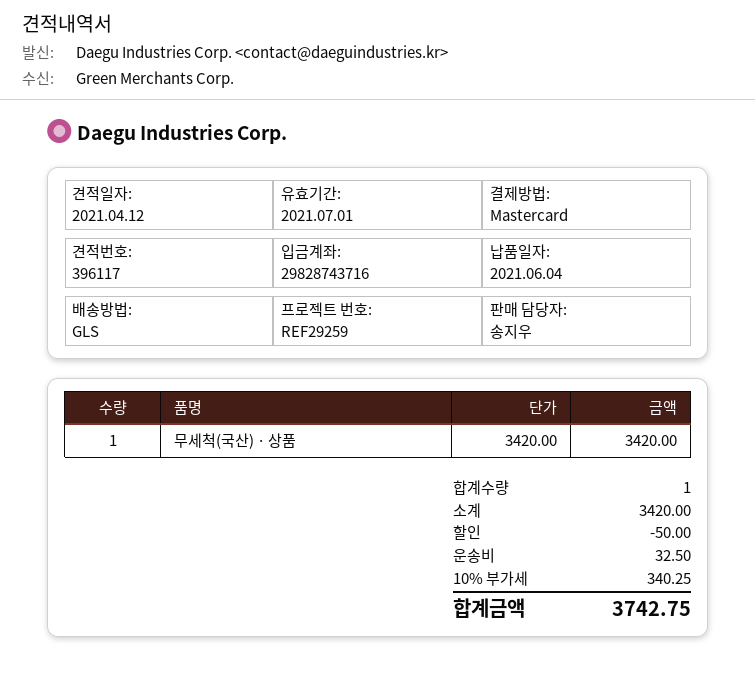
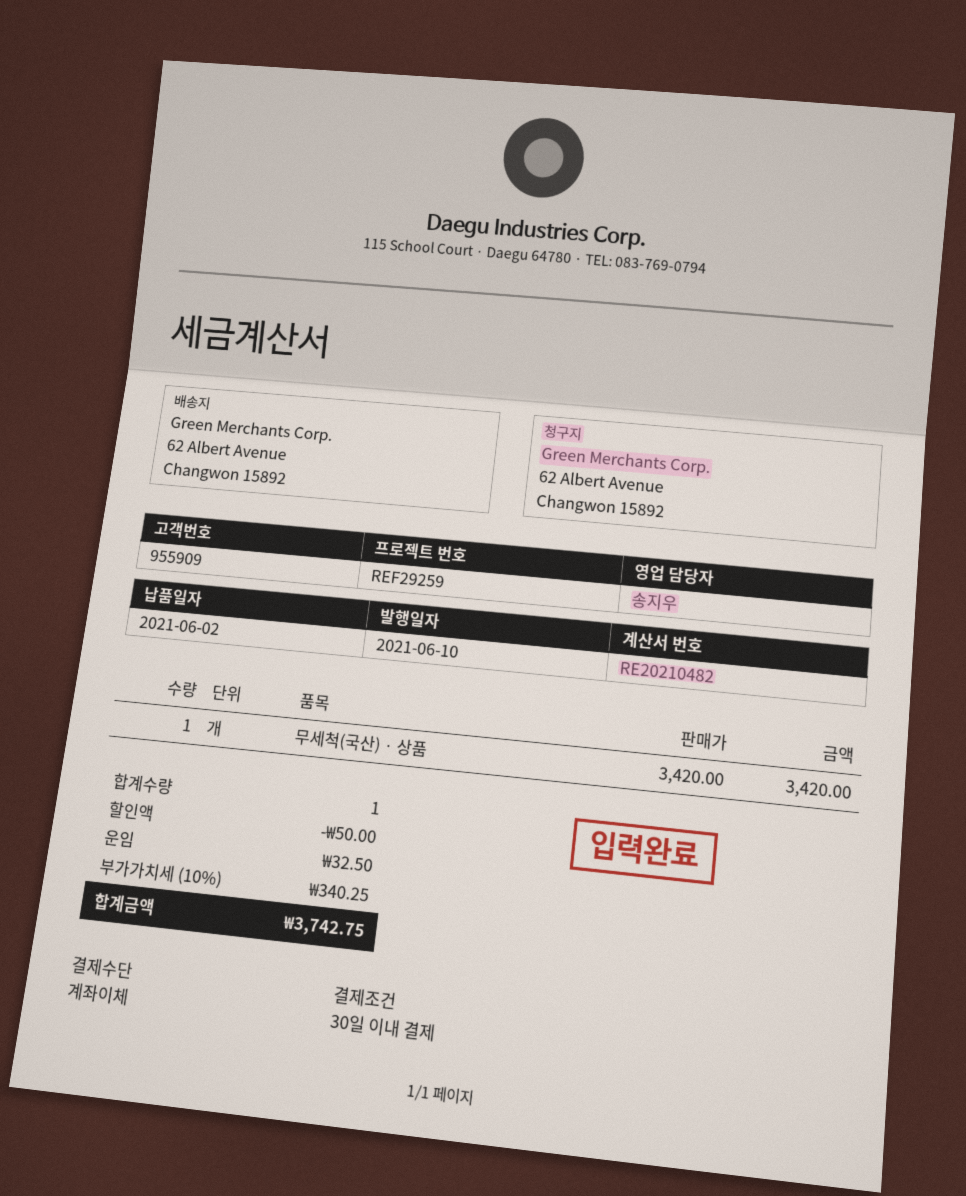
delivery date: 2021-06-04 -> 2021-06-02
payment method: Mastercard -> bank transfer

